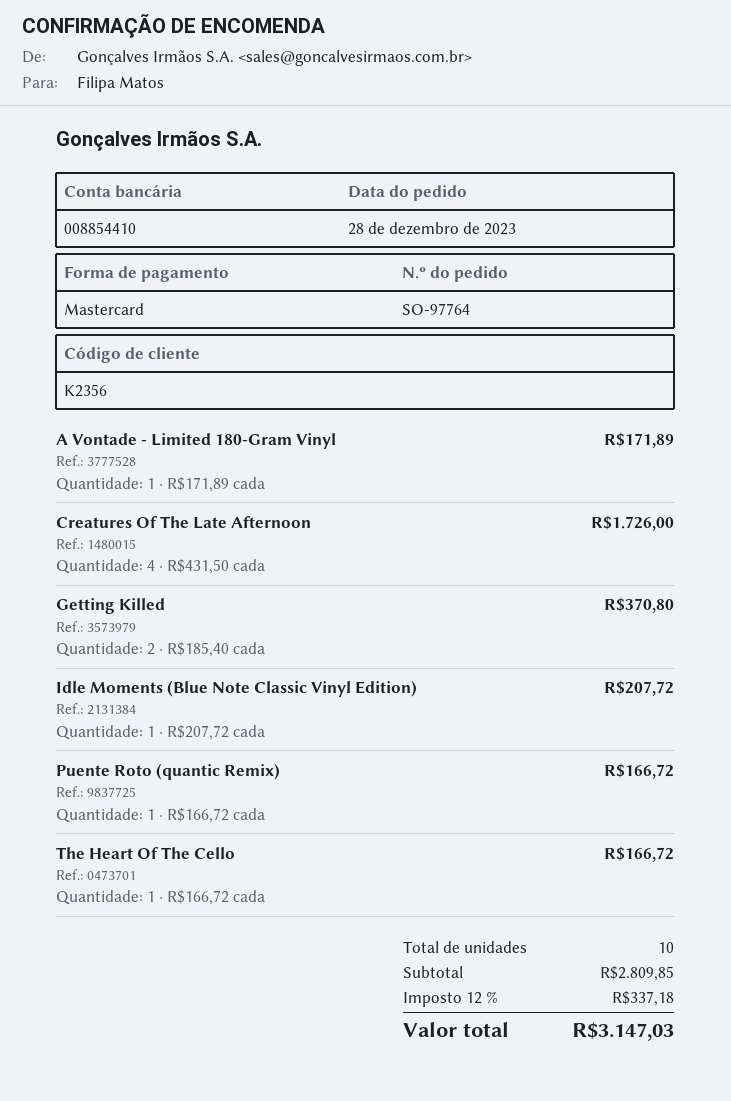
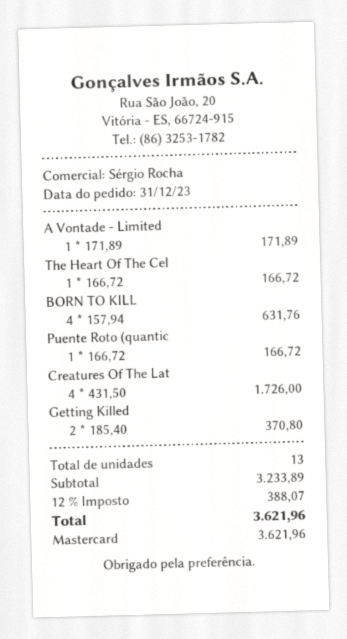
order date: 2023-12-28 -> 2023-12-31
Idle Moments (Blue Note Classic Vinyl Edition): 1 x 207.72 = 207.72 -> none
BORN TO KILL: none -> 4 x 157.94 = 631.76
total quantity: 10 -> 13
subtotal: 2809.85 -> 3233.89
tax: 12% = 337.18 -> 12% = 388.07
total: 3147.03 -> 3621.96

